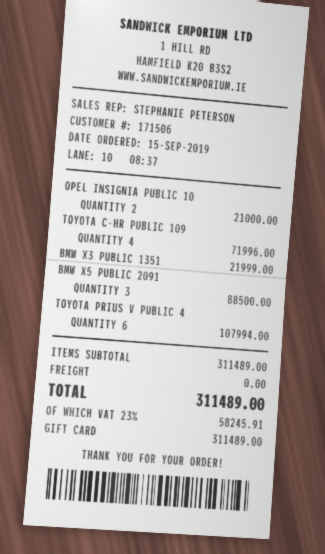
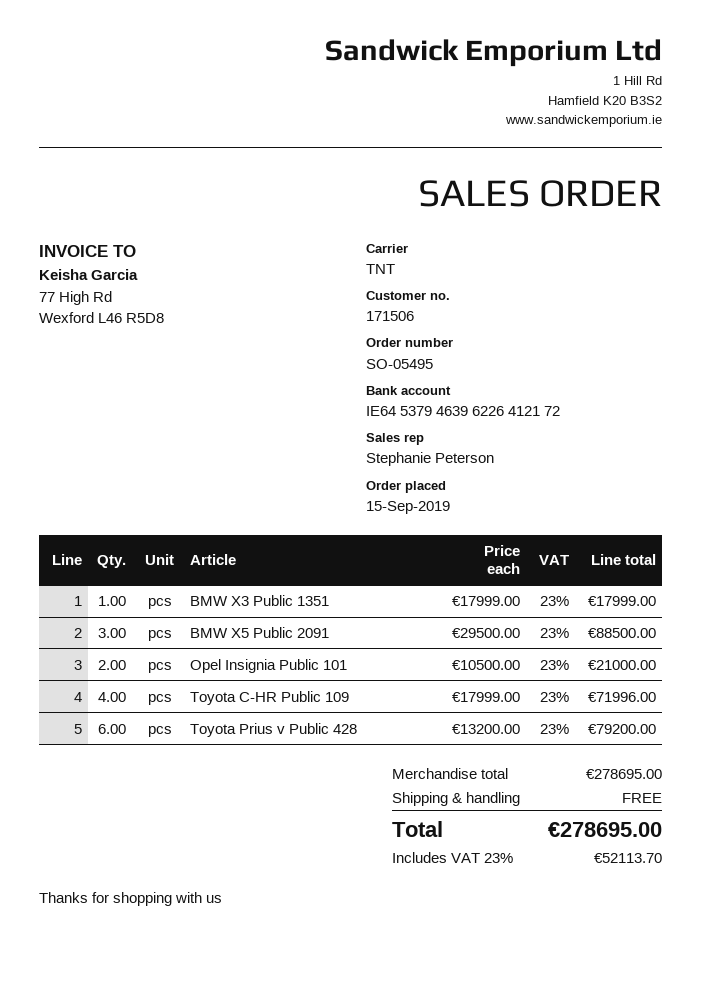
BMW X3 PUBLIC 1351: 1 for 21999.00 -> 1 for 17999.00
TOYOTA PRIUS V PUBLIC 4: 6 for 107994.00 -> 6 for 79200.00
subtotal: 311489.00 -> 278695.00
tax: 23% = 58245.91 -> 23% = 52113.70
total: 311489.00 -> 278695.00

